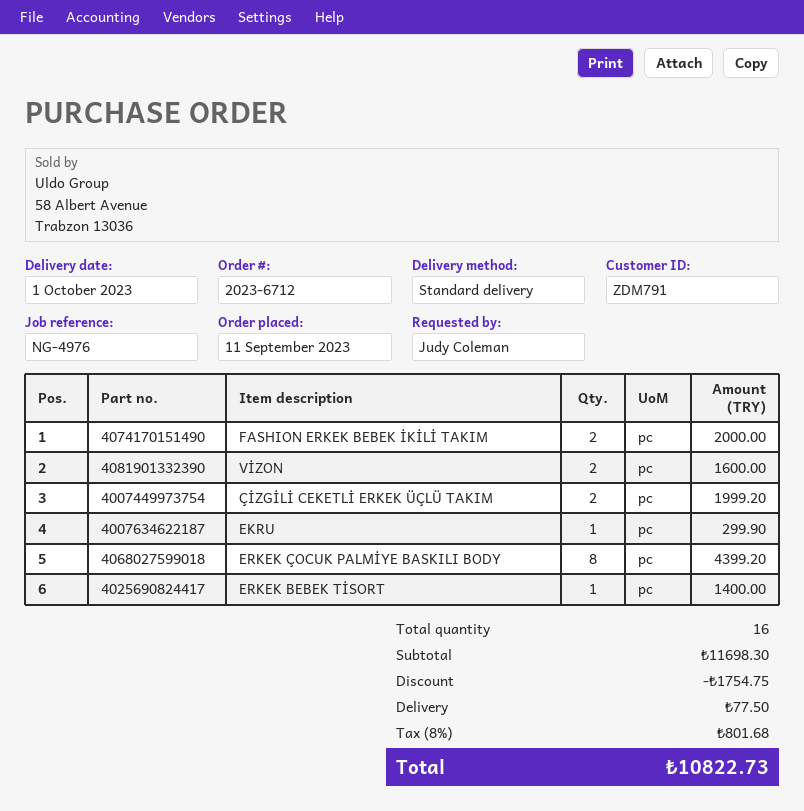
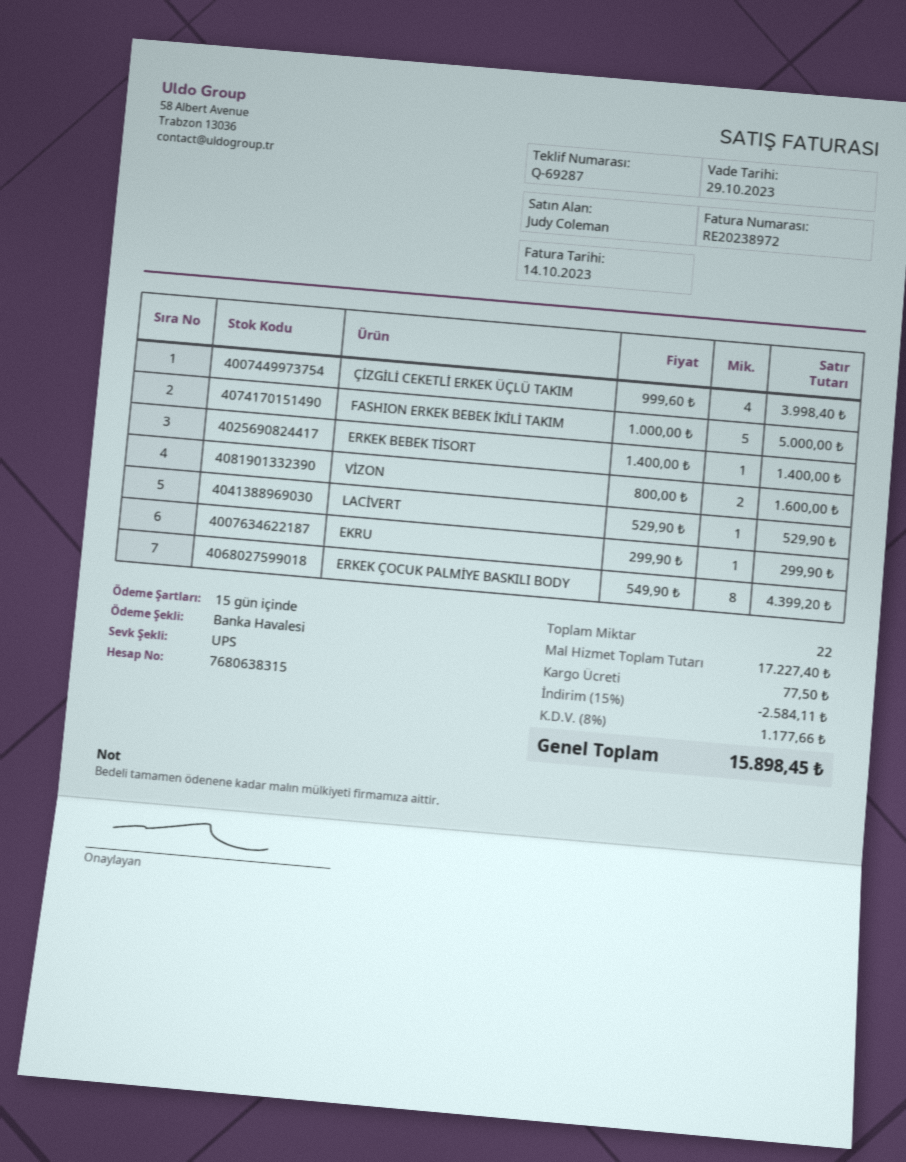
shipping method: standard -> UPS
FASHION ERKEK BEBEK İKİLİ TAKIM: 2 for 2000.00 -> 5 for 5000.00
ÇİZGİLİ CEKETLİ ERKEK ÜÇLÜ TAKIM: 2 for 1999.20 -> 4 for 3998.40
LACİVERT: none -> 1 for 529.90
total quantity: 16 -> 22
subtotal: 11698.30 -> 17227.40
discount: 1754.75 -> 2584.11
tax: 8% = 801.68 -> 8% = 1177.66
total: 10822.73 -> 15898.45

